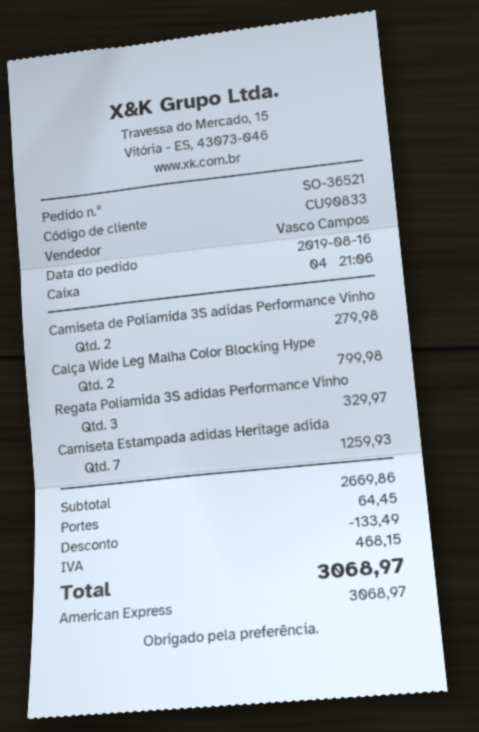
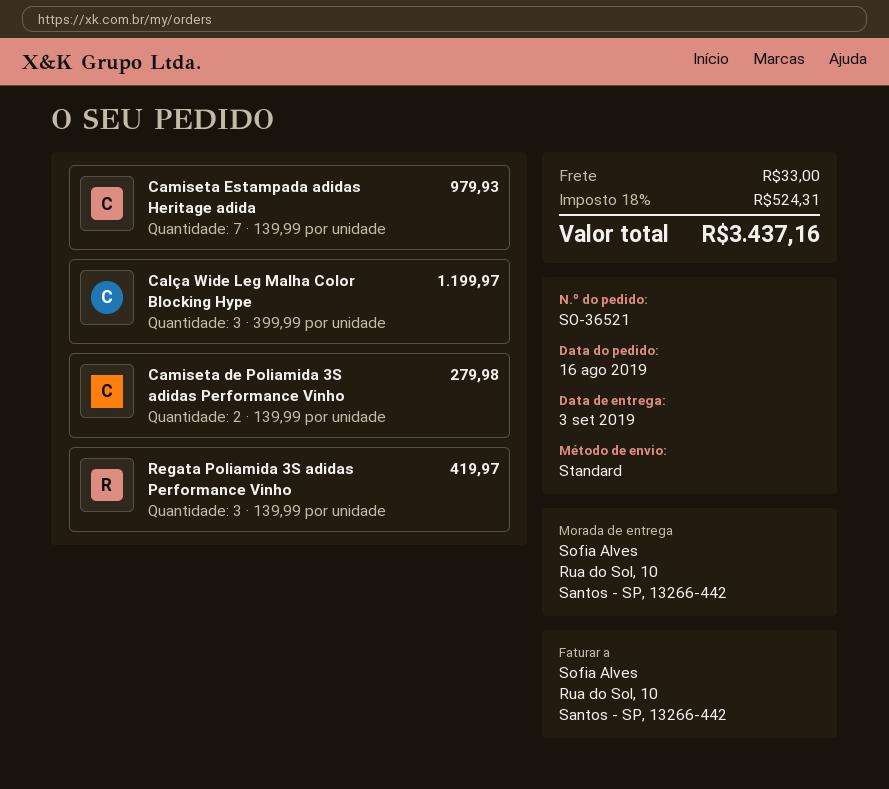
Calça Wide Leg Malha Color Blocking Hype: 2 for 799.98 -> 3 for 1199.97
Regata Poliamida 3S adidas Performance Vinho: 3 for 329.97 -> 3 for 419.97
Camiseta Estampada adidas Heritage adida: 7 for 1259.93 -> 7 for 979.93
discount: 133.49 -> none
shipping: 64.45 -> 33.00
tax: 468.15 -> 524.31
total: 3068.97 -> 3437.16

